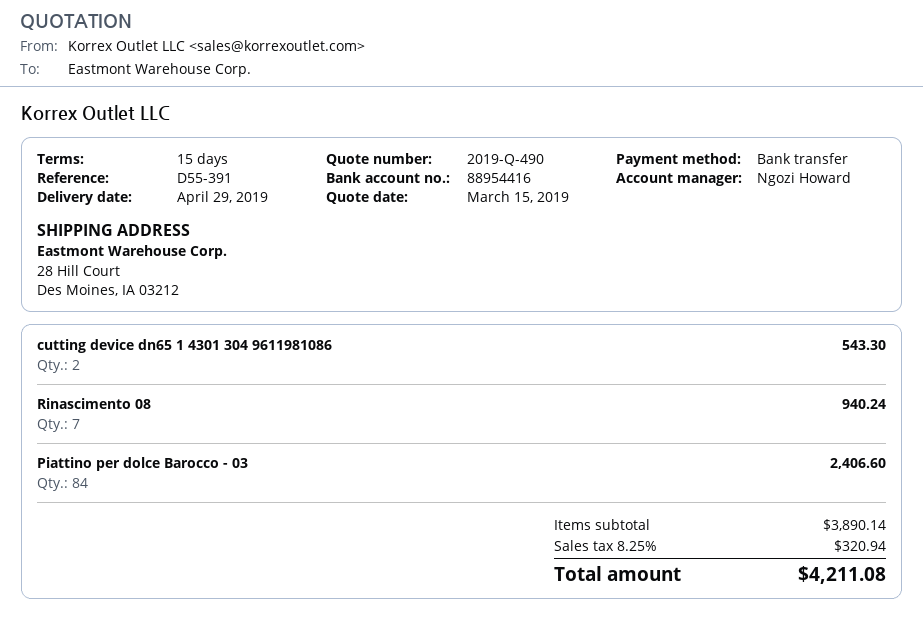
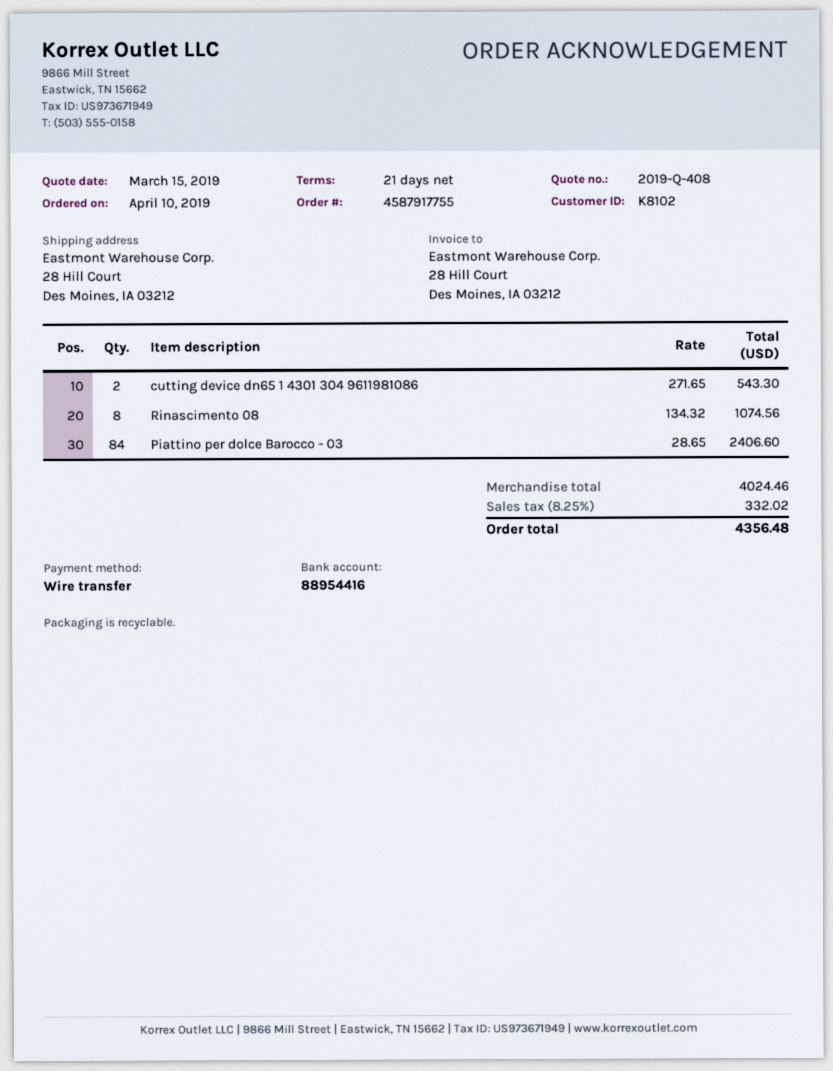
quote number: 2019-Q-490 -> 2019-Q-408
payment terms: 15 days -> 21 days
Rinascimento 08: 7 for 940.24 -> 8 for 1074.56
subtotal: 3890.14 -> 4024.46
tax: 8.25% = 320.94 -> 8.25% = 332.02
total: 4211.08 -> 4356.48

